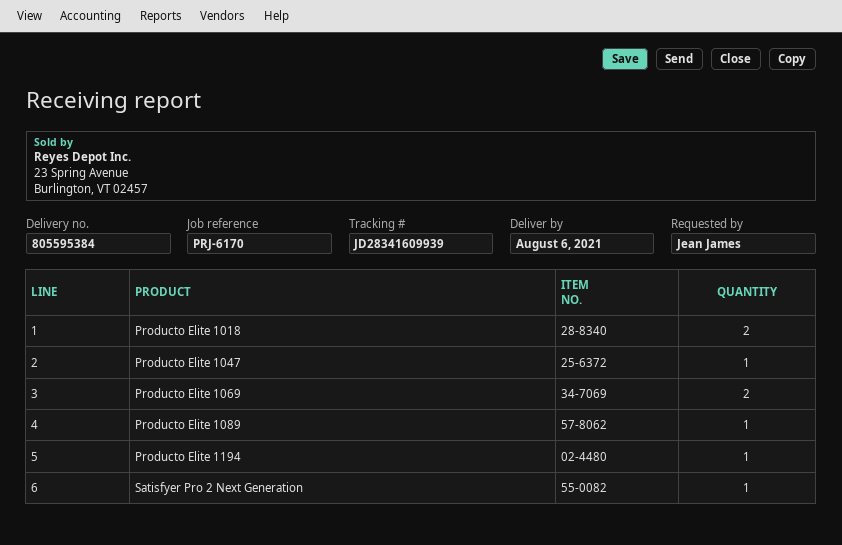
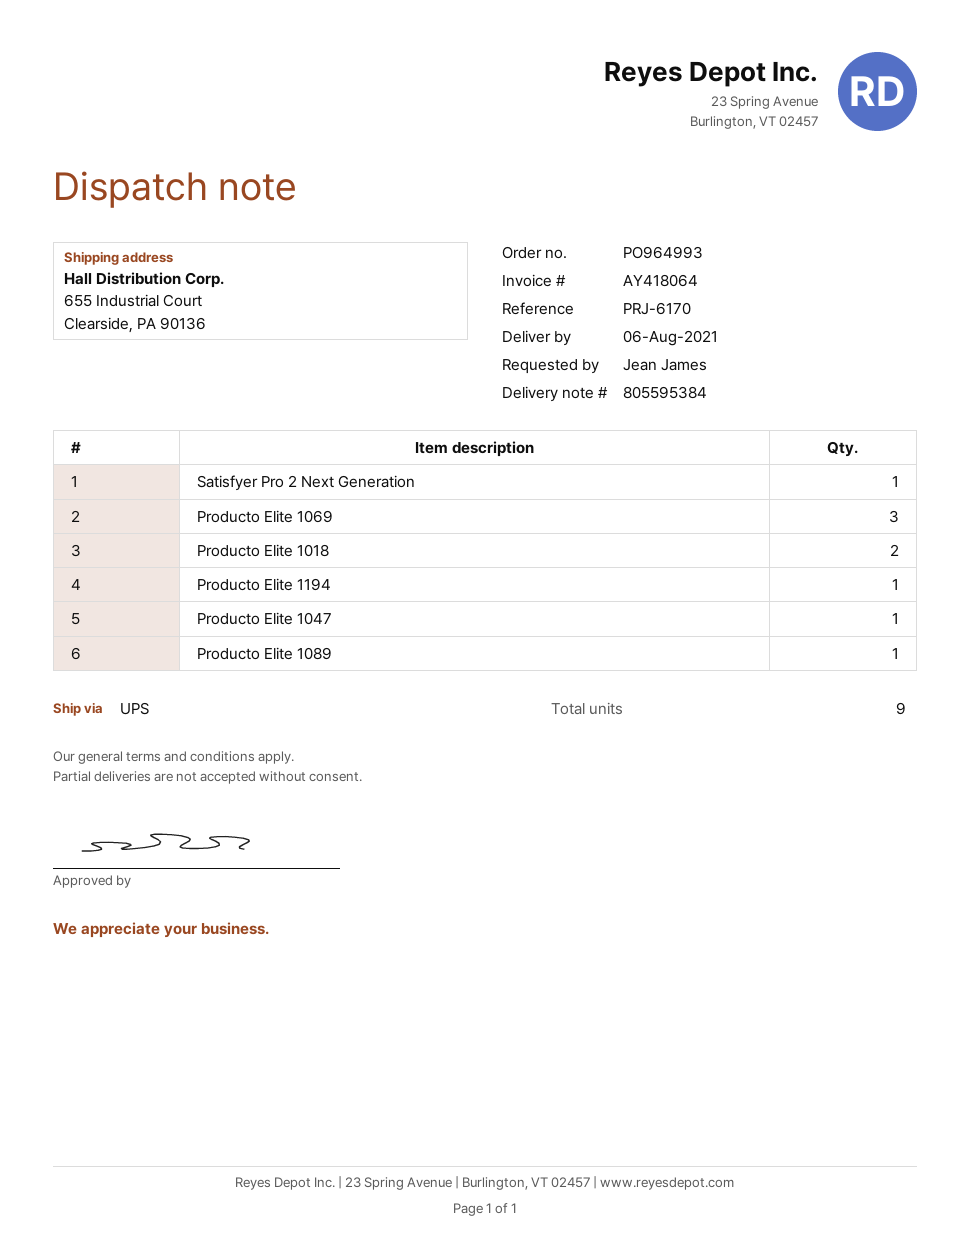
Producto Elite 1069: 2 -> 3

